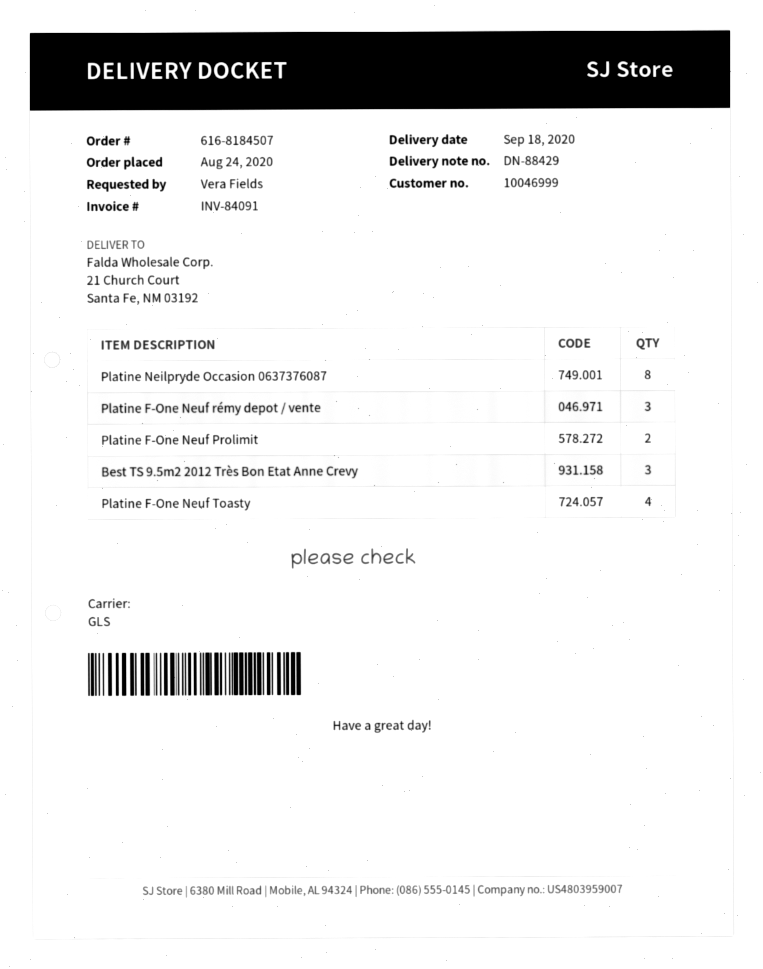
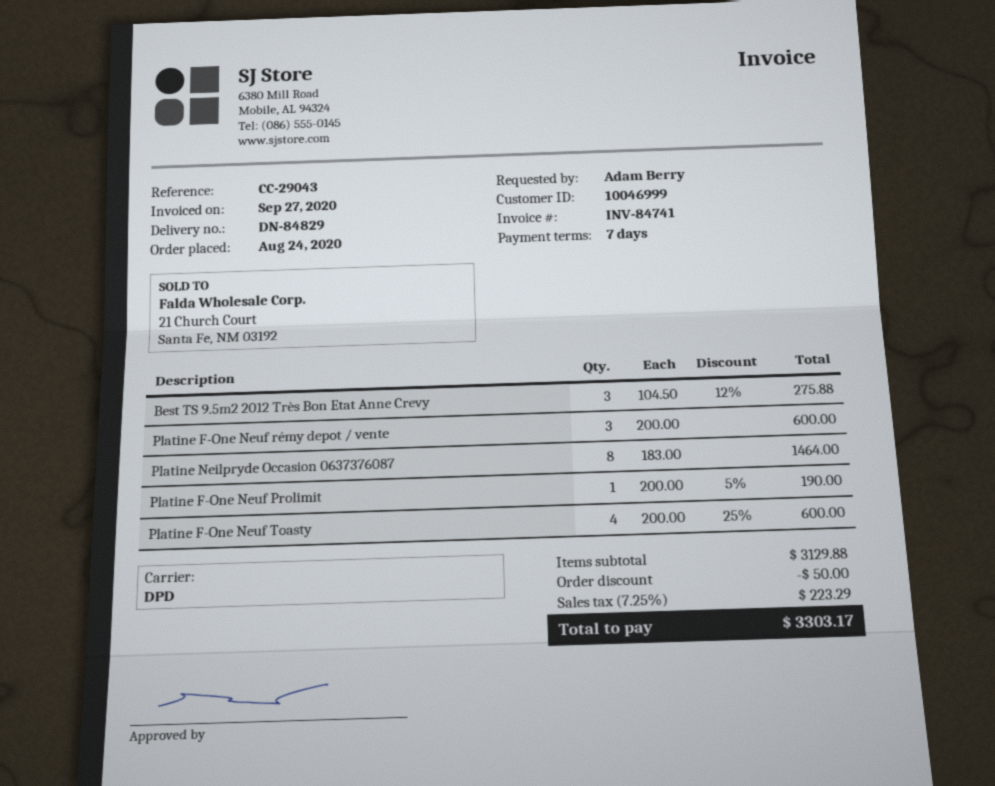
delivery note number: DN-88429 -> DN-84829
invoice number: INV-84091 -> INV-84741
ordered by: Vera Fields -> Adam Berry
shipping method: GLS -> DPD
Platine F-One Neuf Prolimit: 2 -> 1

